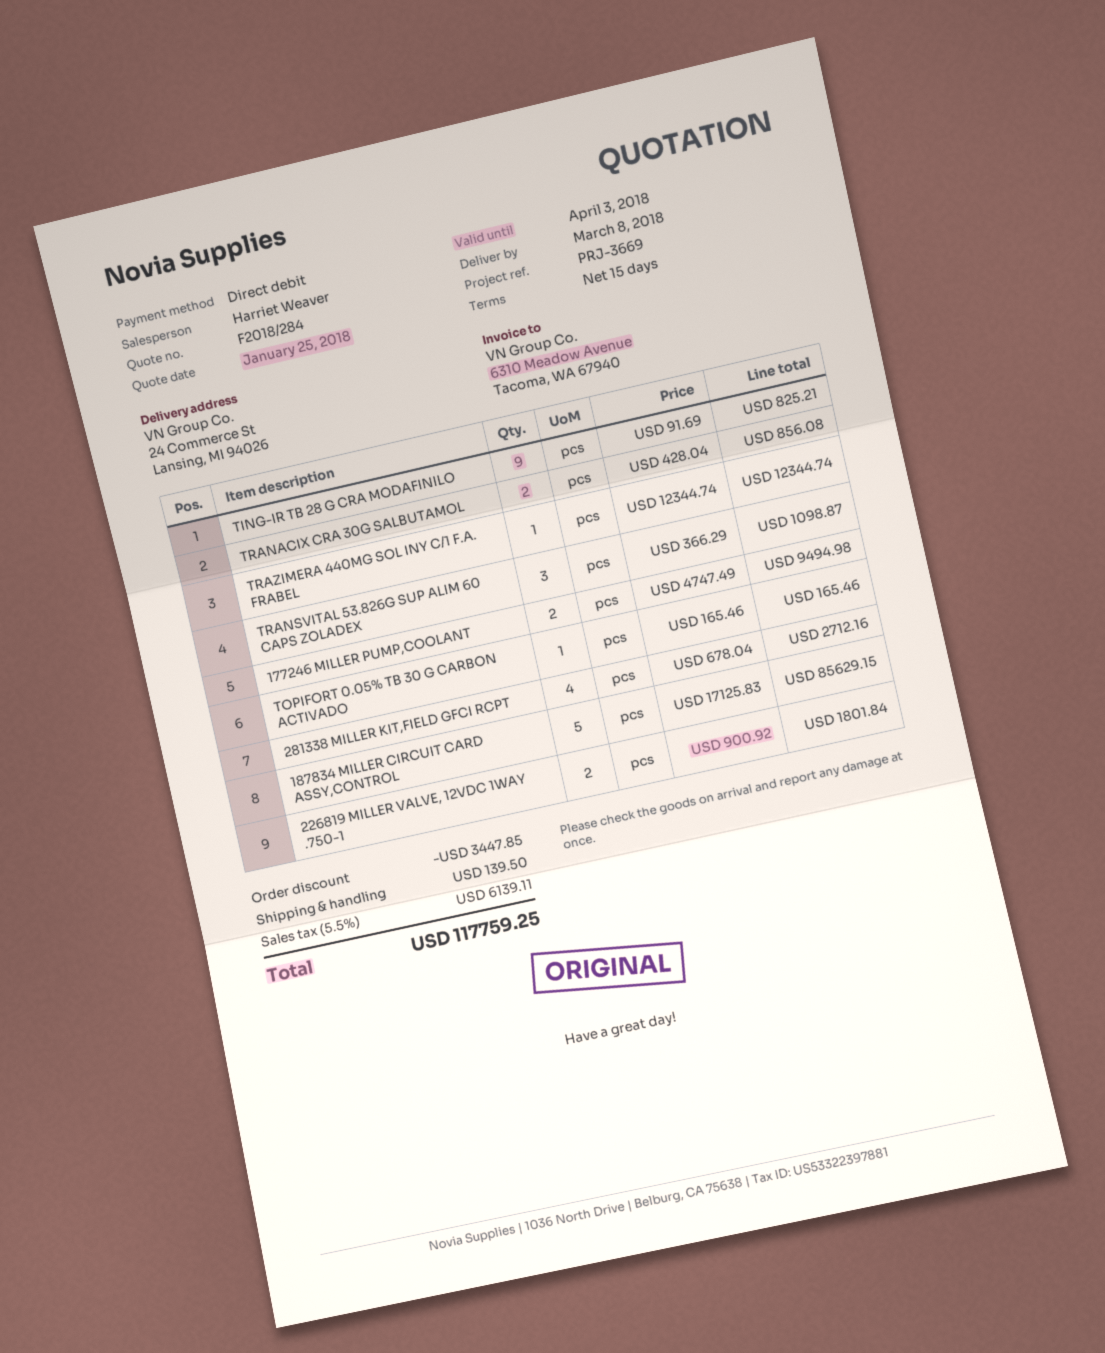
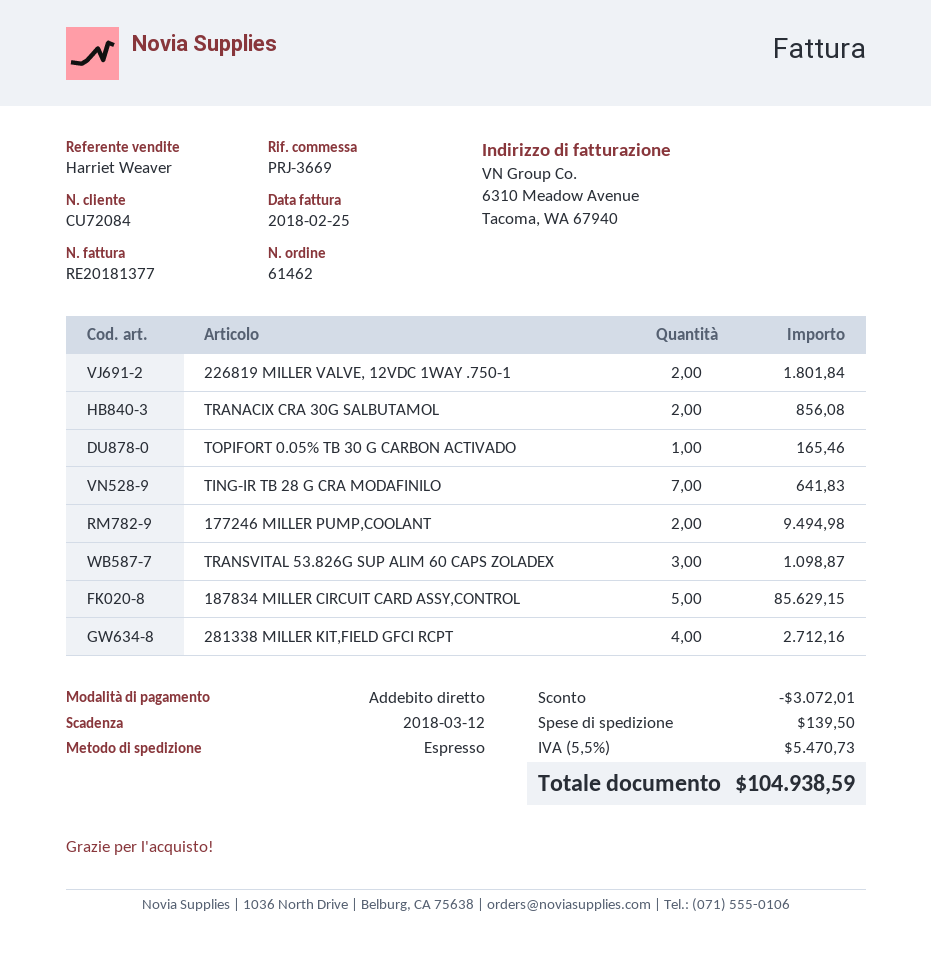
TING-IR TB 28 G CRA MODAFINILO: 9 for 825.21 -> 7 for 641.83
TRAZIMERA 440MG SOL INY C/1 F.A. FRABEL: 1 for 12344.74 -> none
discount: 3447.85 -> 3072.01
tax: 5.5% = 6139.11 -> 5.5% = 5470.73
total: 117759.25 -> 104938.59

